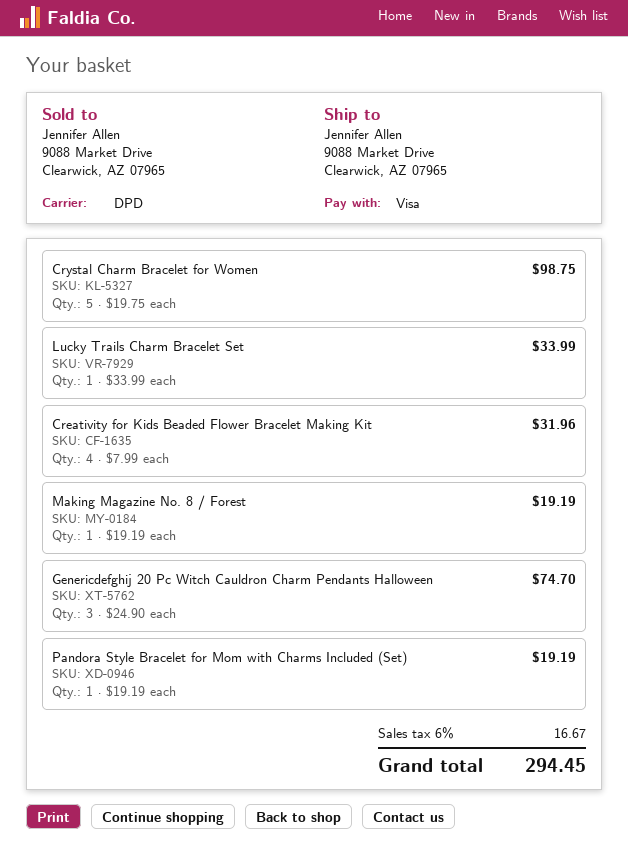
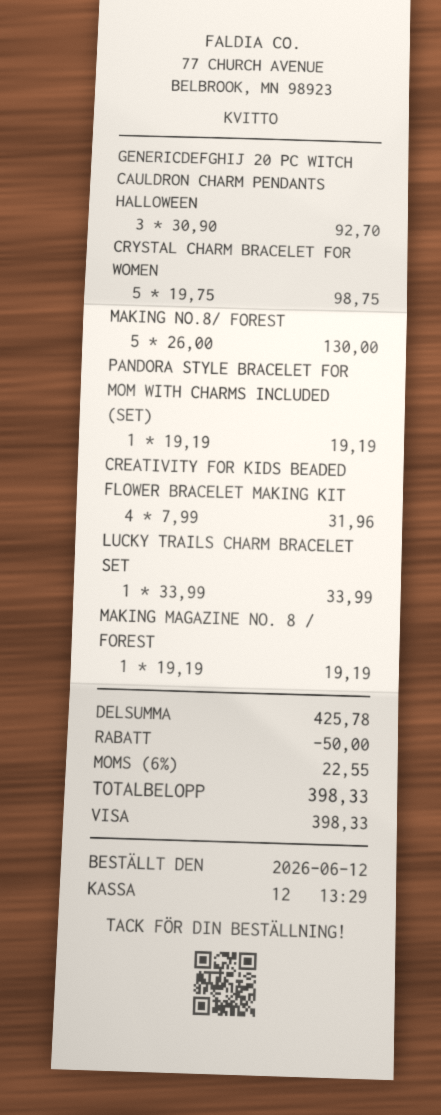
Genericdefghij 20 Pc Witch Cauldron Charm Pendants Halloween: 3 x 24.90 = 74.70 -> 3 x 30.90 = 92.70
MAKING NO.8/ FOREST: none -> 5 x 26.00 = 130.00
discount: none -> 50.00
tax: 6% = 16.67 -> 6% = 22.55
total: 294.45 -> 398.33

